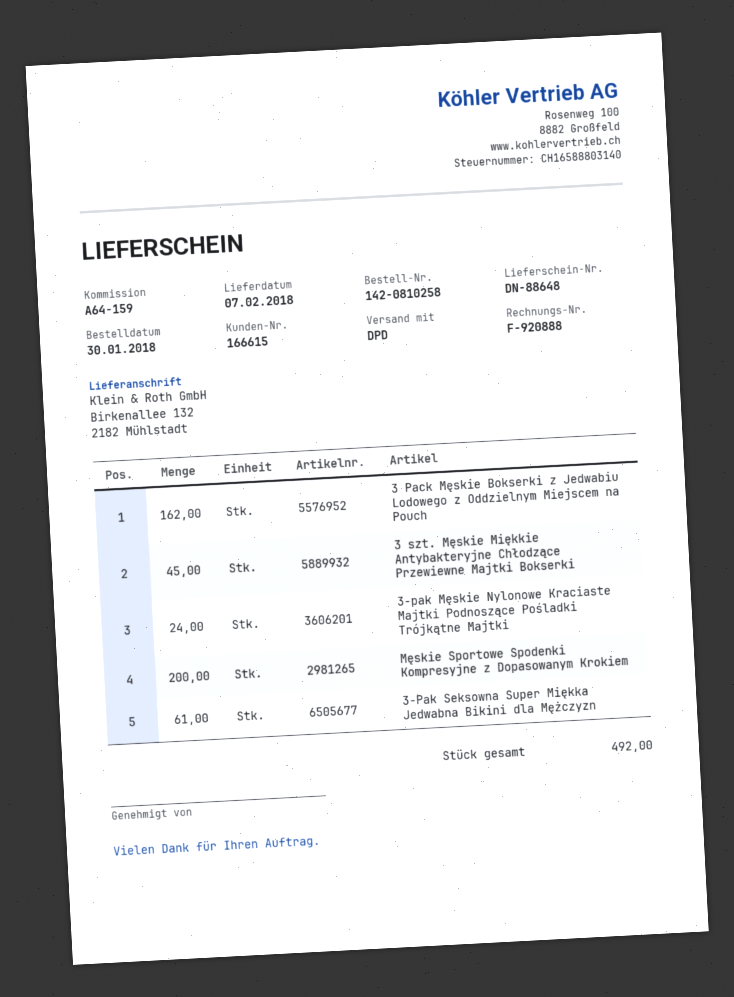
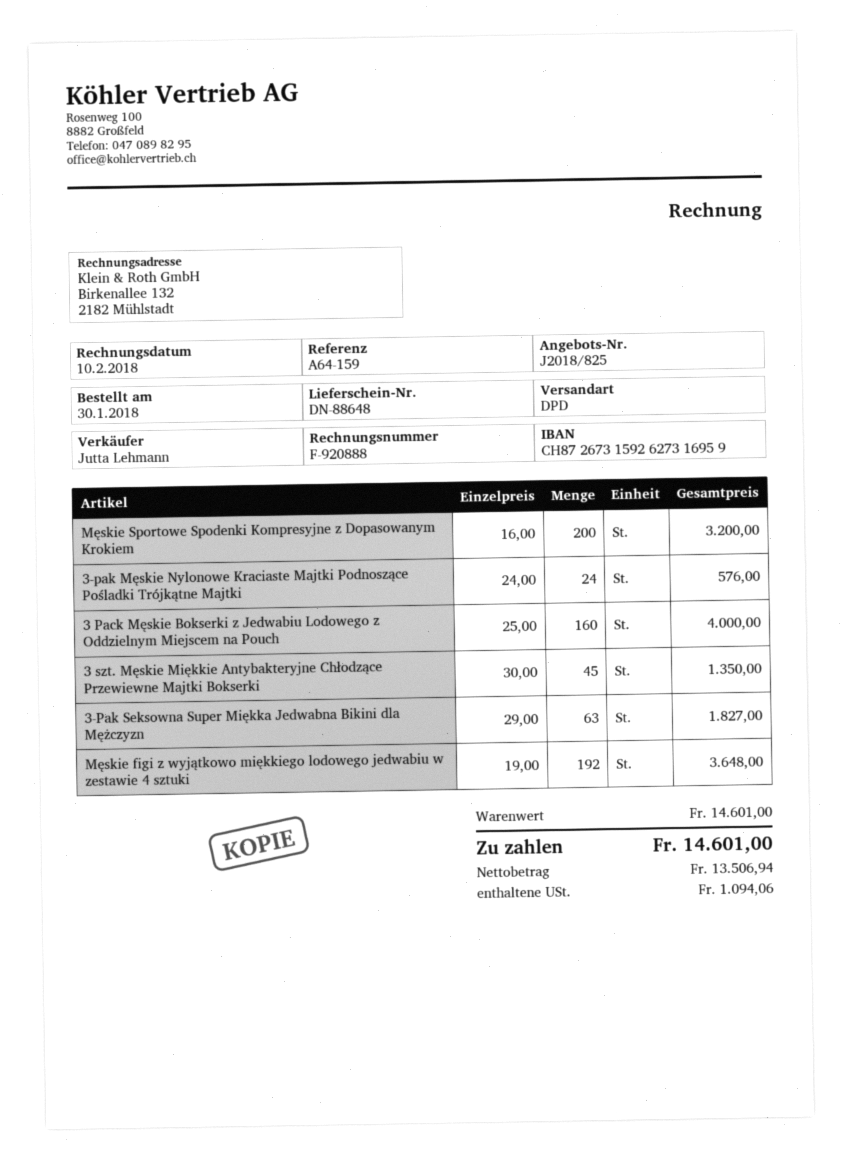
3 Pack Męskie Bokserki z Jedwabiu Lodowego z Oddzielnym Miejscem na Pouch: 162 -> 160
3-Pak Seksowna Super Miękka Jedwabna Bikini dla Mężczyzn: 61 -> 63
Męskie figi z wyjątkowo miękkiego lodowego jedwabiu w zestawie 4 sztuki: none -> 192

